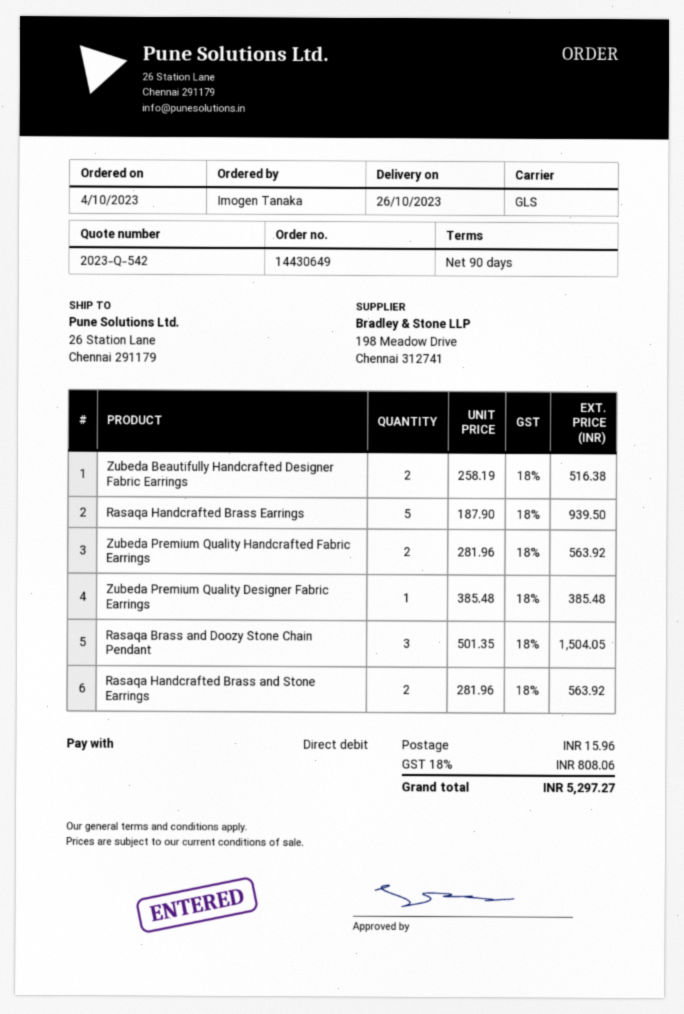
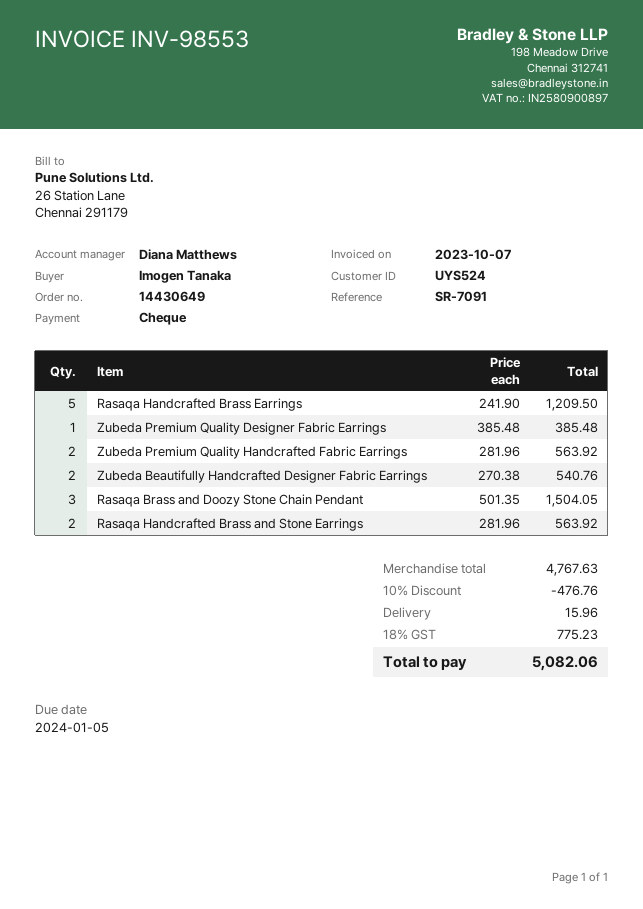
payment method: direct debit -> cheque
Zubeda Beautifully Handcrafted Designer Fabric Earrings: 2 x 258.19 = 516.38 -> 2 x 270.38 = 540.76
Rasaqa Handcrafted Brass Earrings: 5 x 187.90 = 939.50 -> 5 x 241.90 = 1209.50
discount: none -> 10% = 476.76
tax: 18% = 808.06 -> 18% = 775.23
total: 5297.27 -> 5082.06

